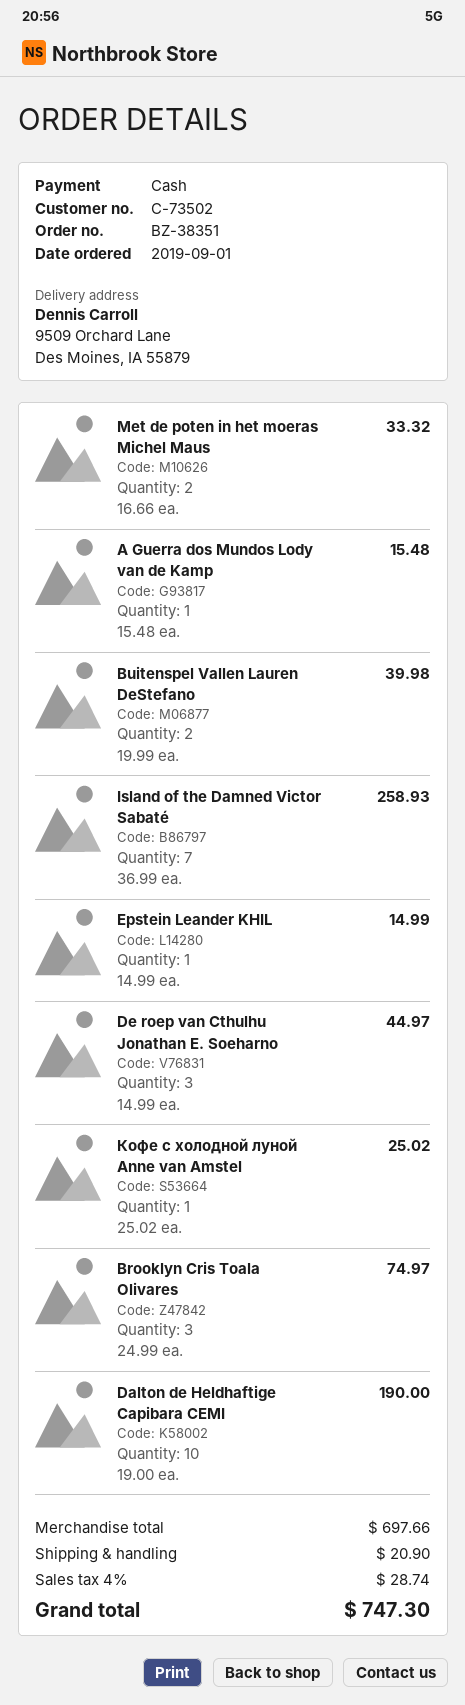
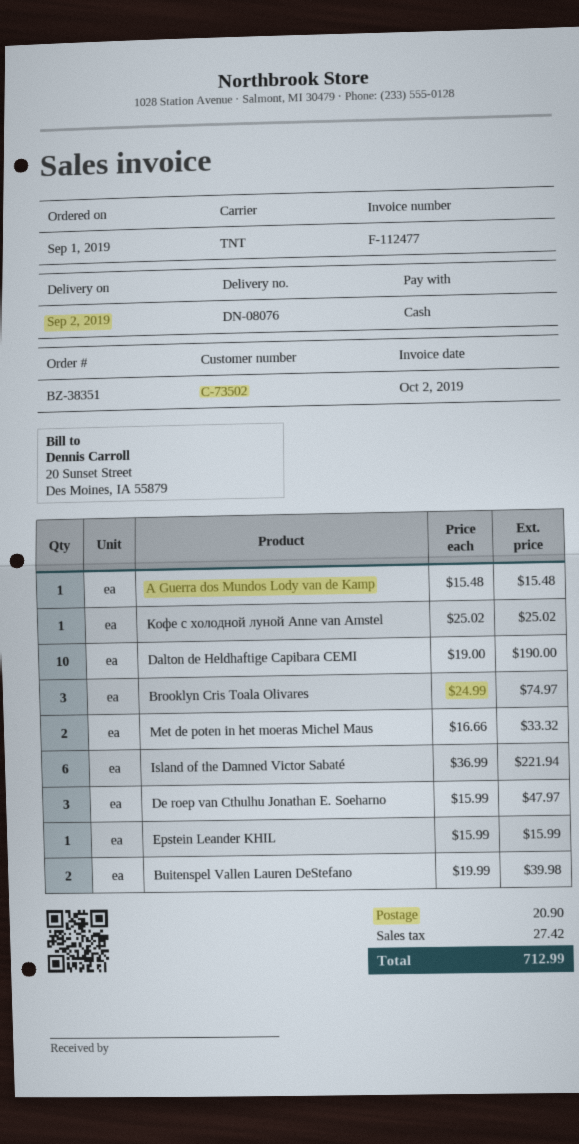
Island of the Damned Victor Sabaté: 7 x 36.99 = 258.93 -> 6 x 36.99 = 221.94
Epstein Leander KHIL: 1 x 14.99 = 14.99 -> 1 x 15.99 = 15.99
De roep van Cthulhu Jonathan E. Soeharno: 3 x 14.99 = 44.97 -> 3 x 15.99 = 47.97
tax: 28.74 -> 27.42
total: 747.30 -> 712.99

